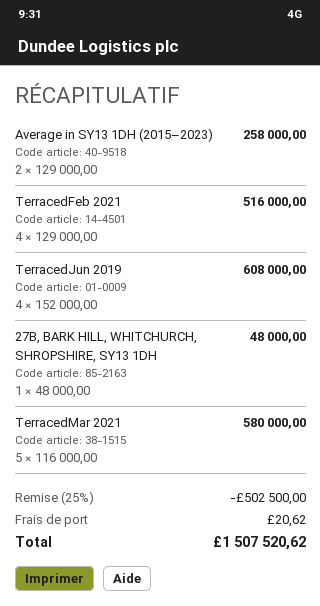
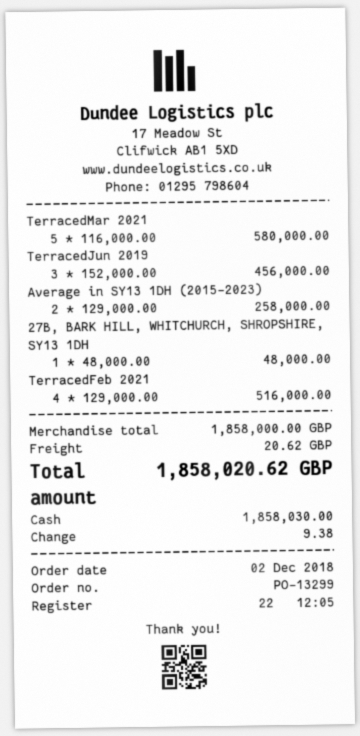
TerracedJun 2019: 4 x 152000.00 = 608000.00 -> 3 x 152000.00 = 456000.00
discount: 25% = 502500.00 -> none
total: 1507520.62 -> 1858020.62

